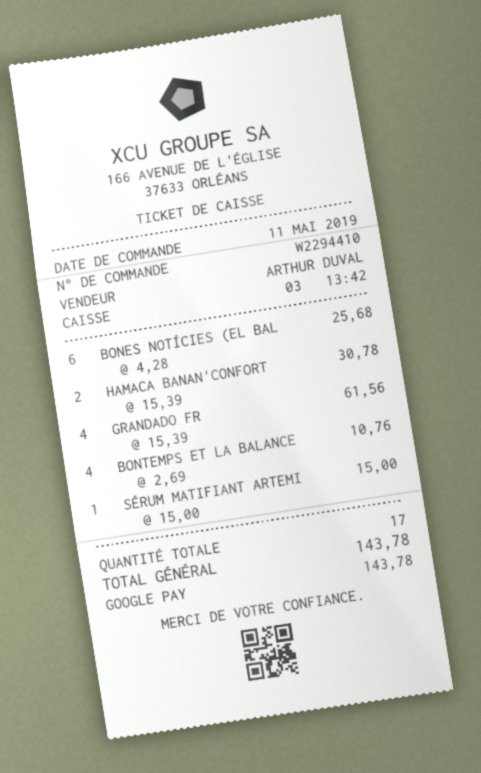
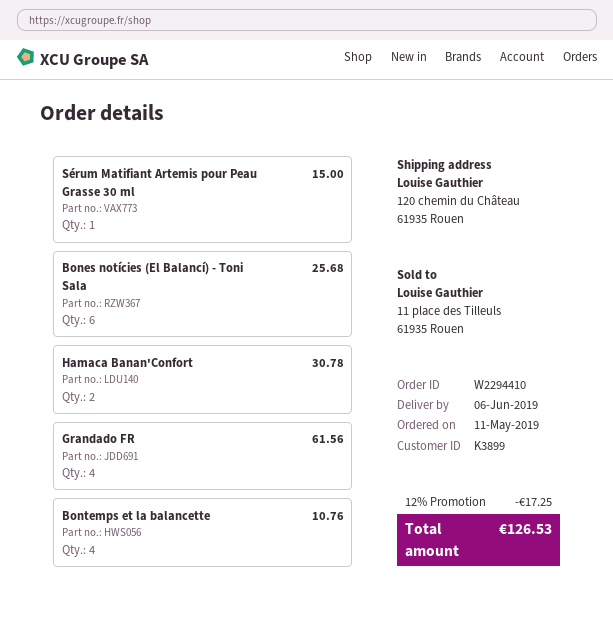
discount: none -> 12% = 17.25
total: 143.78 -> 126.53

